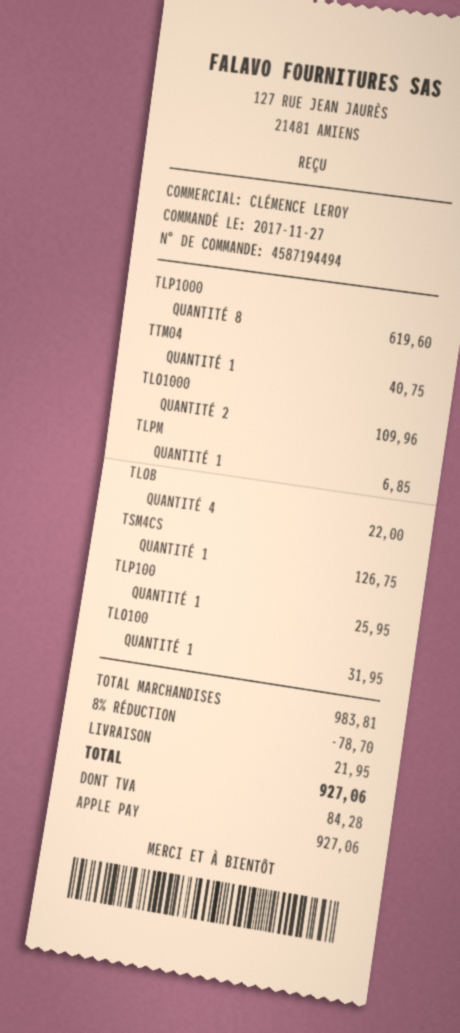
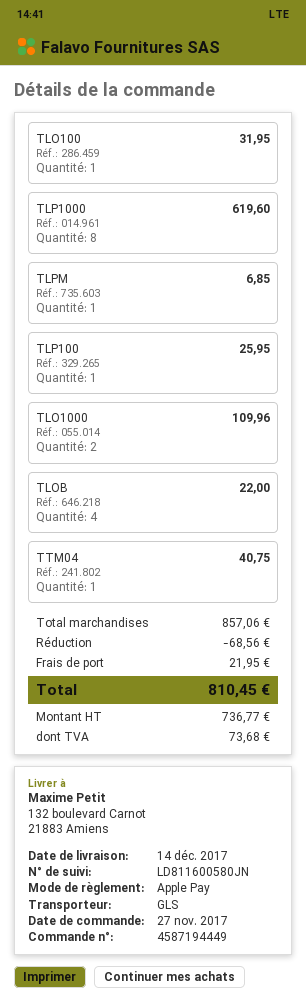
order number: 4587194494 -> 4587194449
TSM4CS: 1 for 126.75 -> none
subtotal: 983.81 -> 857.06
discount: 78.70 -> 68.56
tax: 84.28 -> 73.68
total: 927.06 -> 810.45

